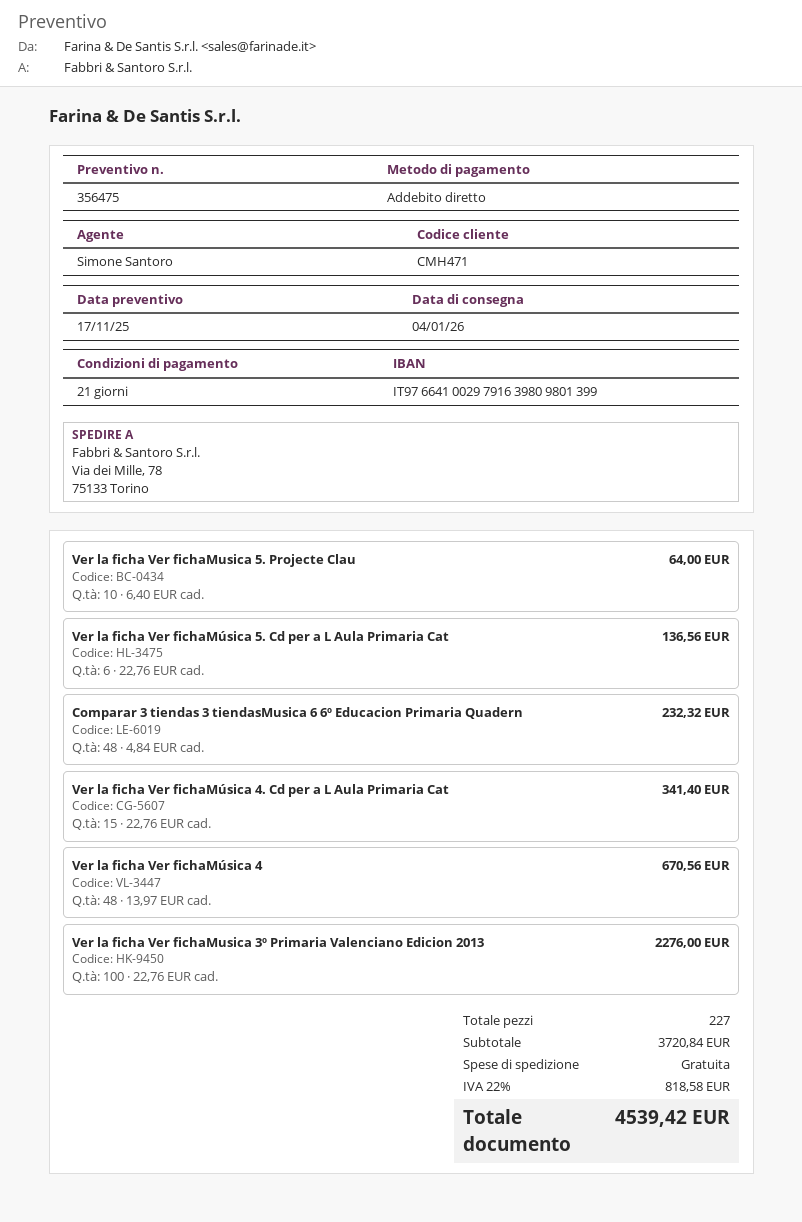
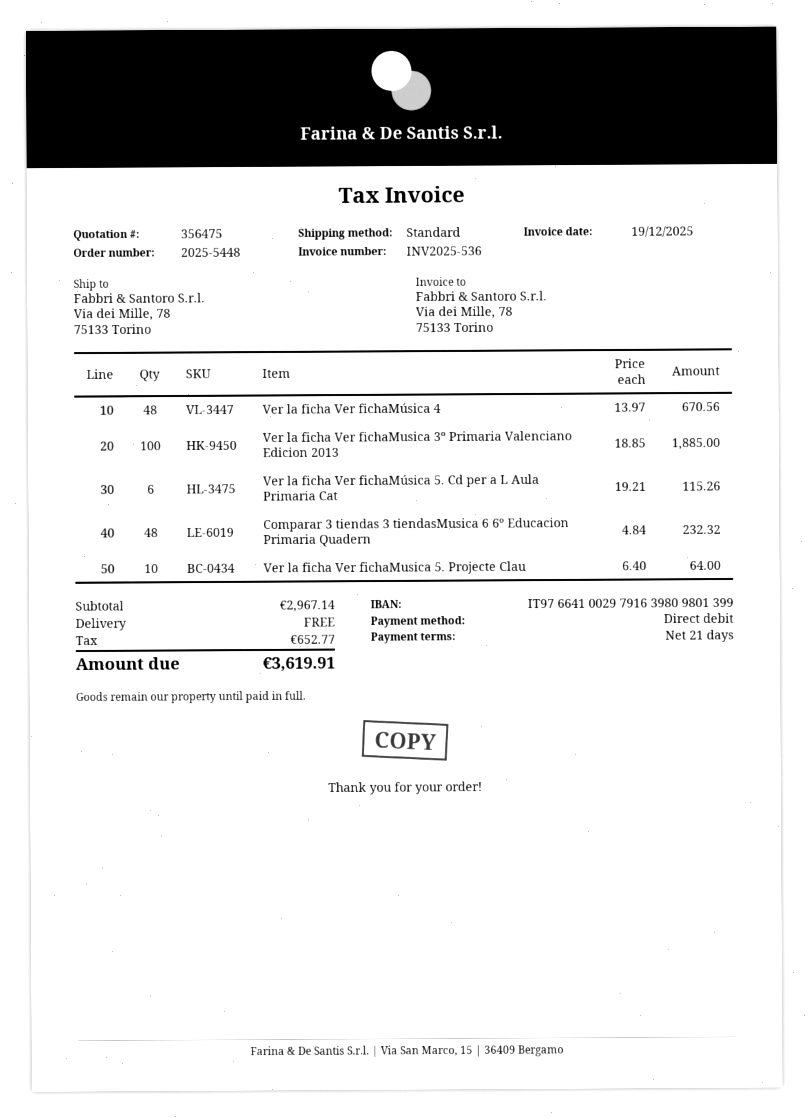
Ver la ficha Ver fichaMúsica 5. Cd per a L Aula Primaria Cat: 6 x 22.76 = 136.56 -> 6 x 19.21 = 115.26
Ver la ficha Ver fichaMúsica 4. Cd per a L Aula Primaria Cat: 15 x 22.76 = 341.40 -> none
Ver la ficha Ver fichaMusica 3º Primaria Valenciano Edicion 2013: 100 x 22.76 = 2276.00 -> 100 x 18.85 = 1885.00
subtotal: 3720.84 -> 2967.14
tax: 818.58 -> 652.77
total: 4539.42 -> 3619.91

